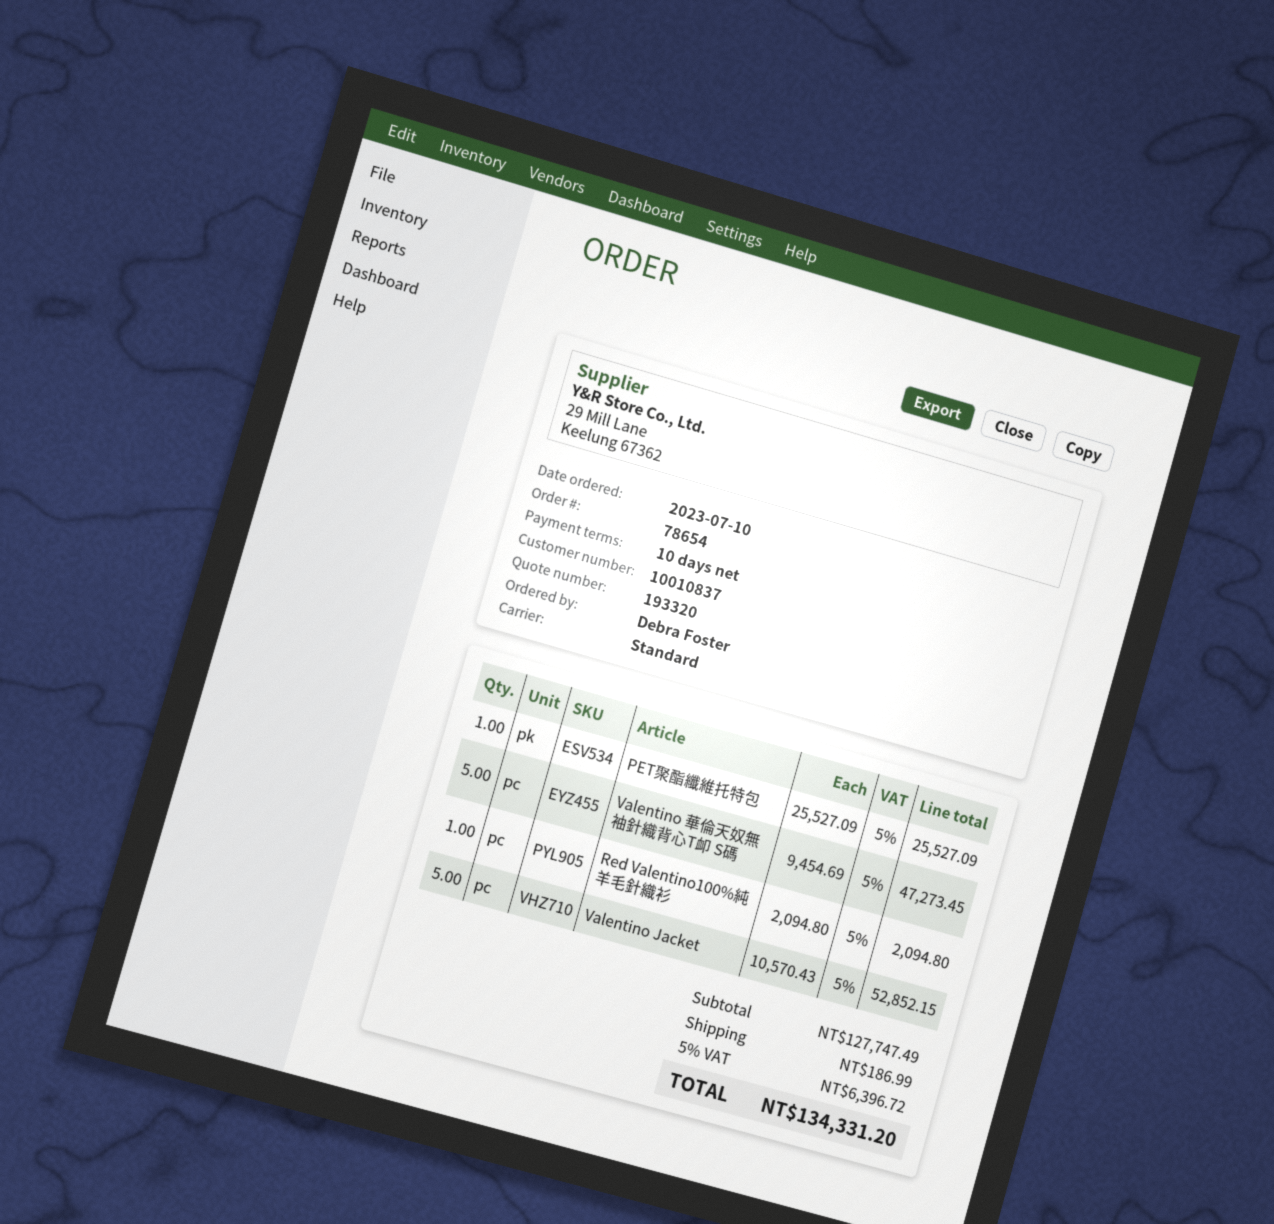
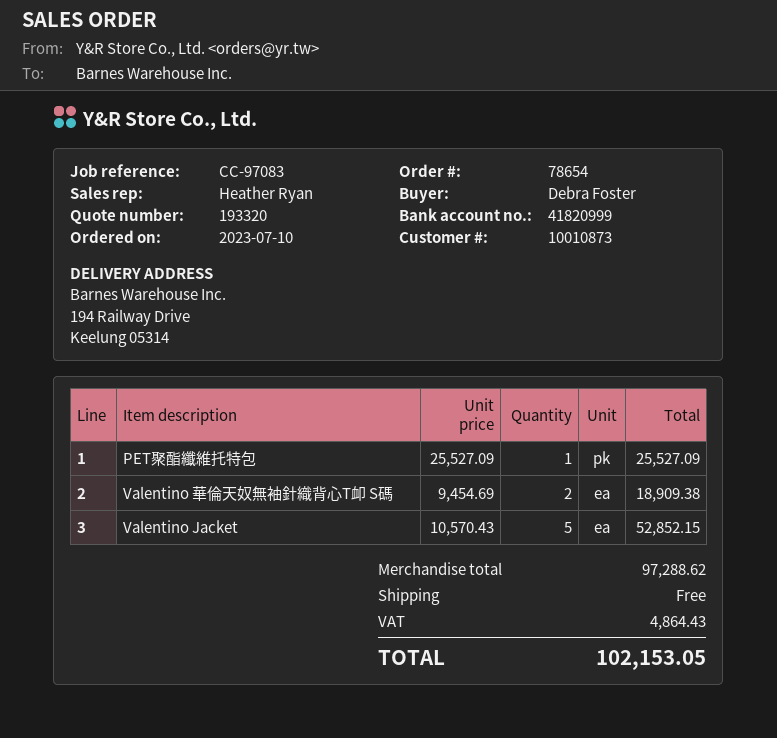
customer number: 10010837 -> 10010873
Valentino 華倫天奴無袖針織背心T卹 S碼: 5 x 9454.69 = 47273.45 -> 2 x 9454.69 = 18909.38
Red Valentino100%純羊毛針織衫: 1 x 2094.80 = 2094.80 -> none
subtotal: 127747.49 -> 97288.62
shipping: 186.99 -> 0.00
tax: 6396.72 -> 4864.43
total: 134331.20 -> 102153.05

